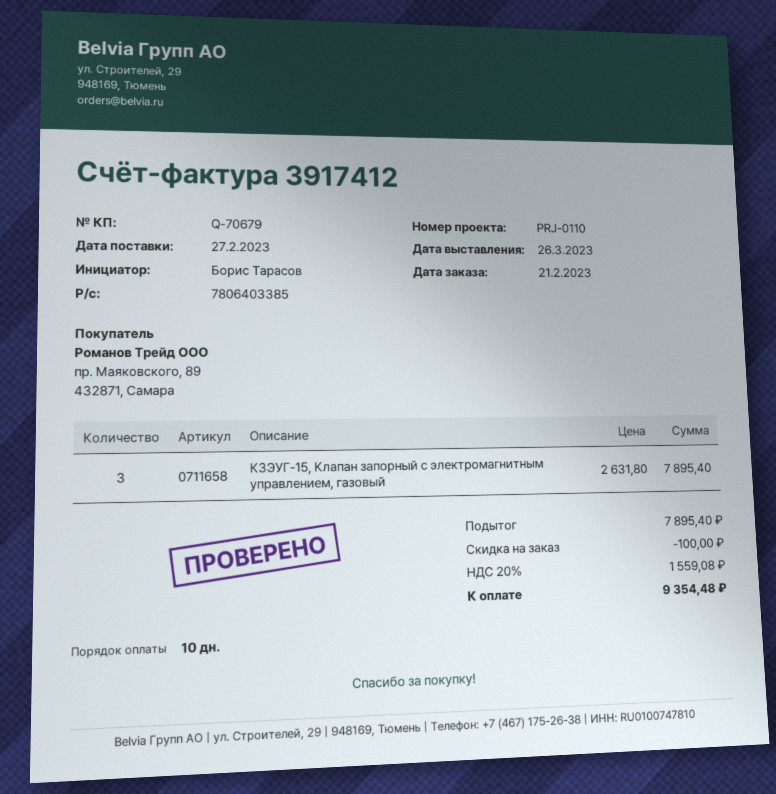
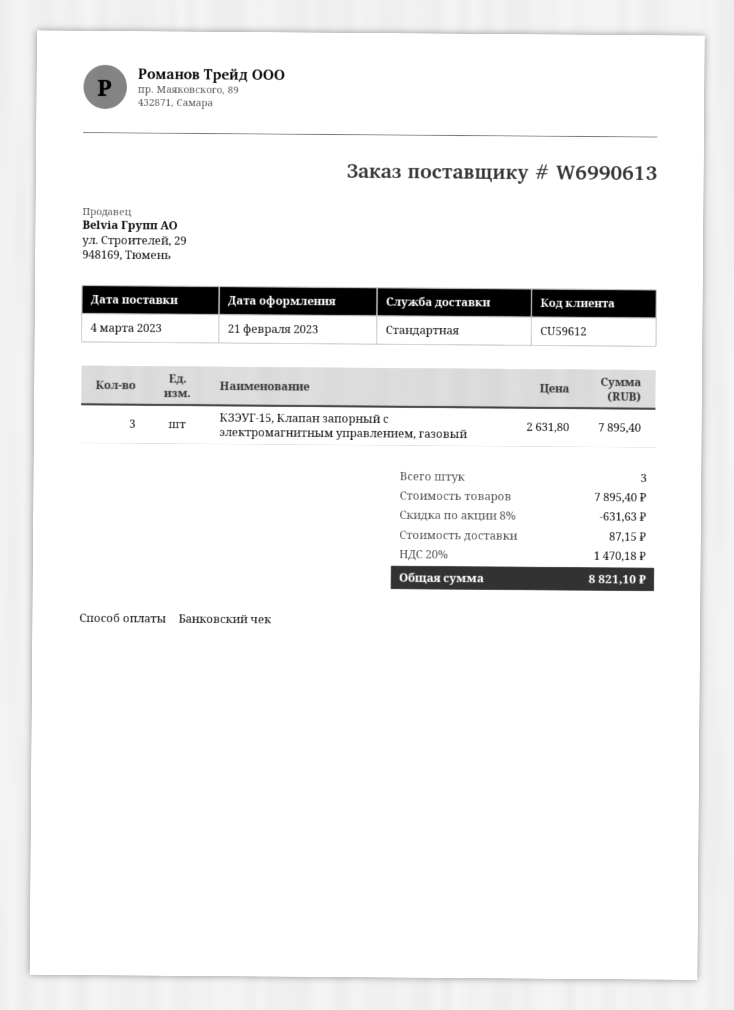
delivery date: 2023-02-27 -> 2023-03-04
discount: 100.00 -> 631.63
shipping: none -> 87.15
tax: 20% = 1559.08 -> 20% = 1470.18
total: 9354.48 -> 8821.10

